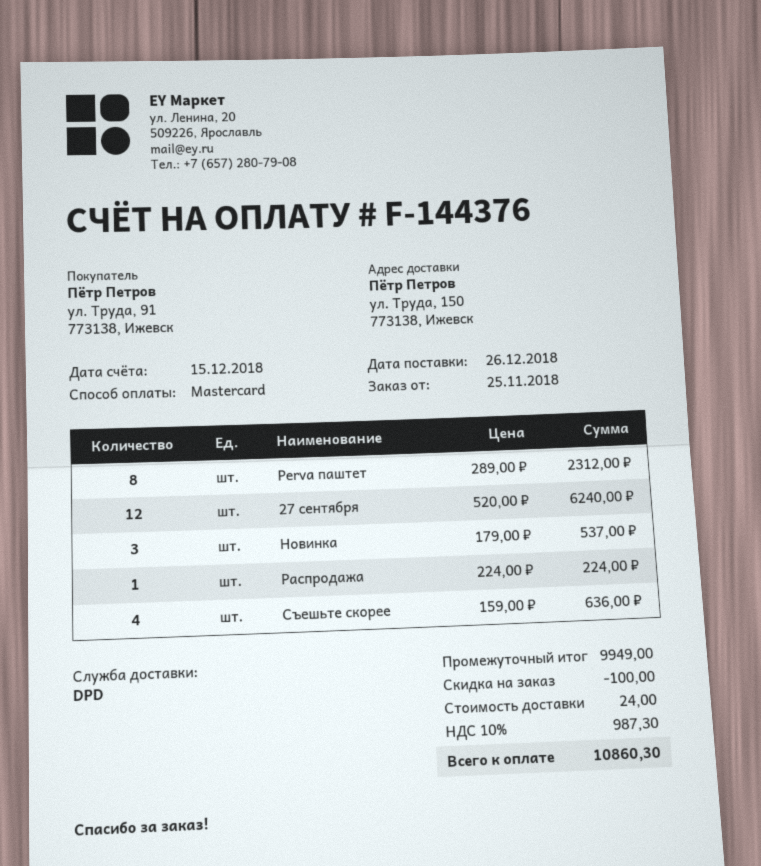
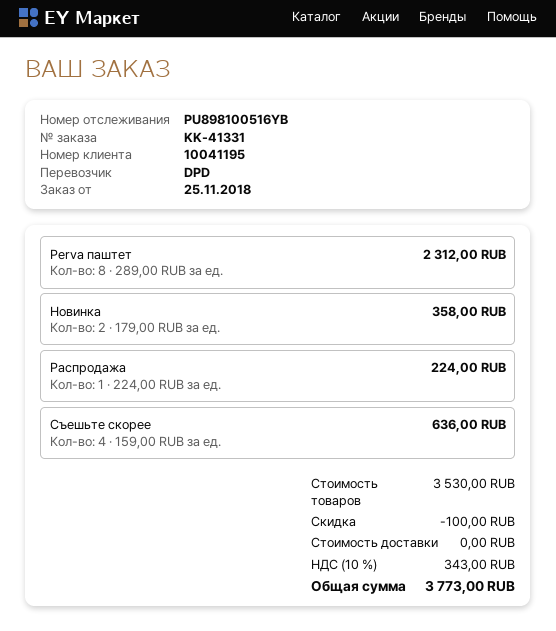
27 сентября: 12 x 520.00 = 6240.00 -> none
Новинка: 3 x 179.00 = 537.00 -> 2 x 179.00 = 358.00
subtotal: 9949.00 -> 3530.00
shipping: 24.00 -> 0.00
tax: 10% = 987.30 -> 10% = 343.00
total: 10860.30 -> 3773.00

